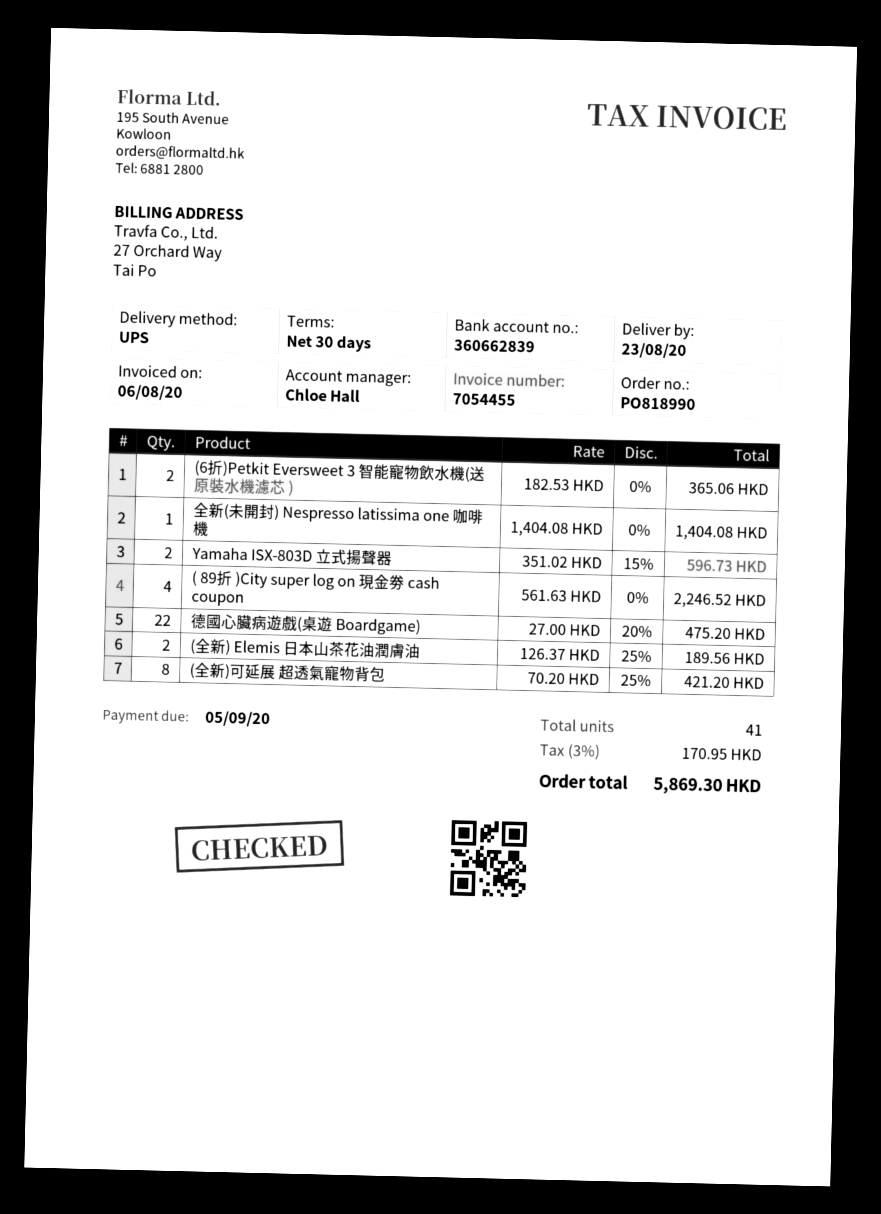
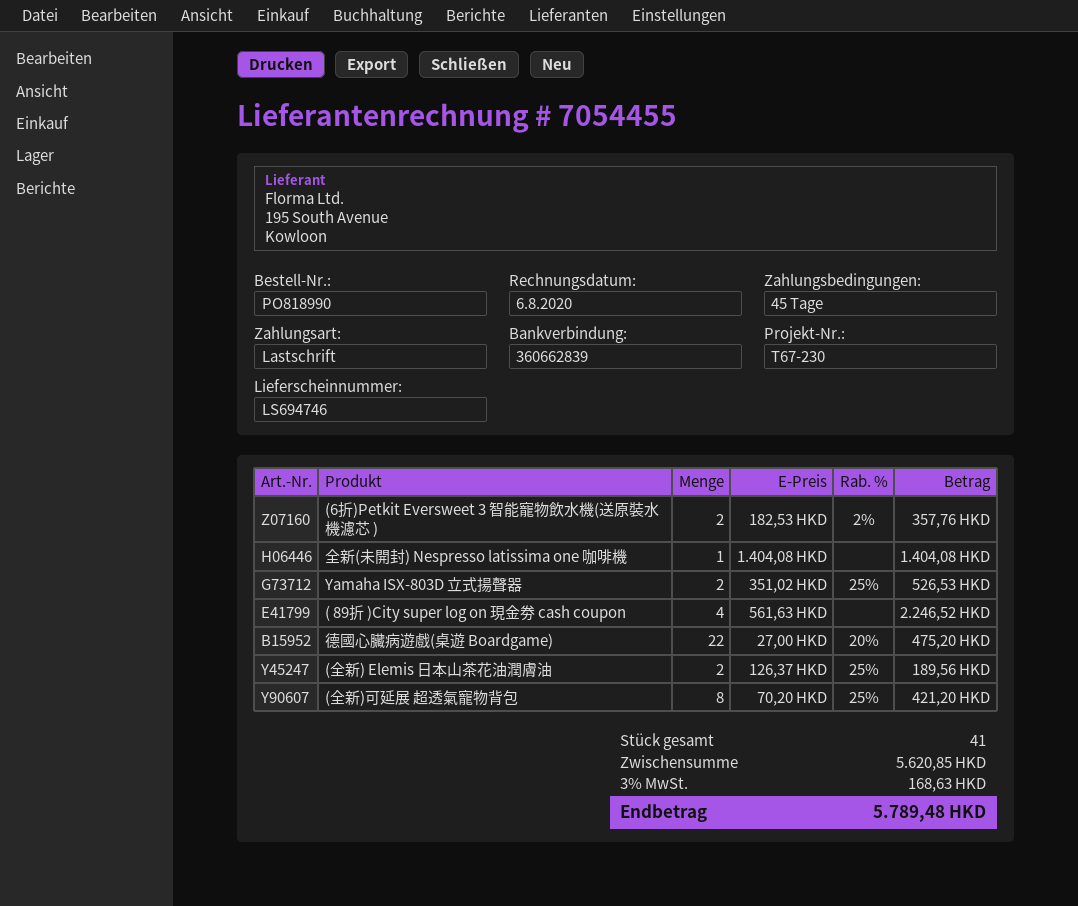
payment terms: 30 days -> 45 days
(6折)Petkit Eversweet 3 智能寵物飲水機(送原裝水機濾芯 ): 2 x 182.53 = 365.06 -> 2 x 182.53 - 2% = 357.76
Yamaha ISX-803D 立式揚聲器: 2 x 351.02 - 15% = 596.73 -> 2 x 351.02 - 25% = 526.53
tax: 3% = 170.95 -> 3% = 168.63
total: 5869.30 -> 5789.48

